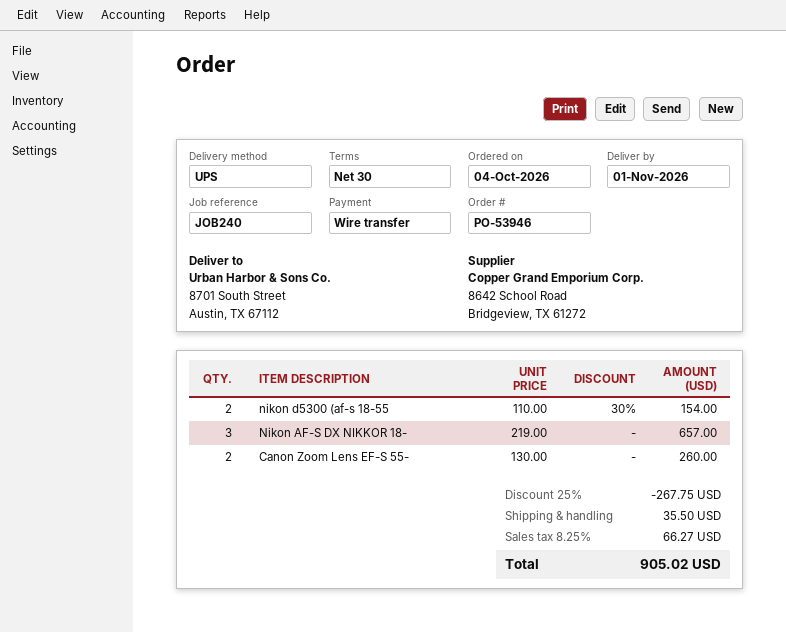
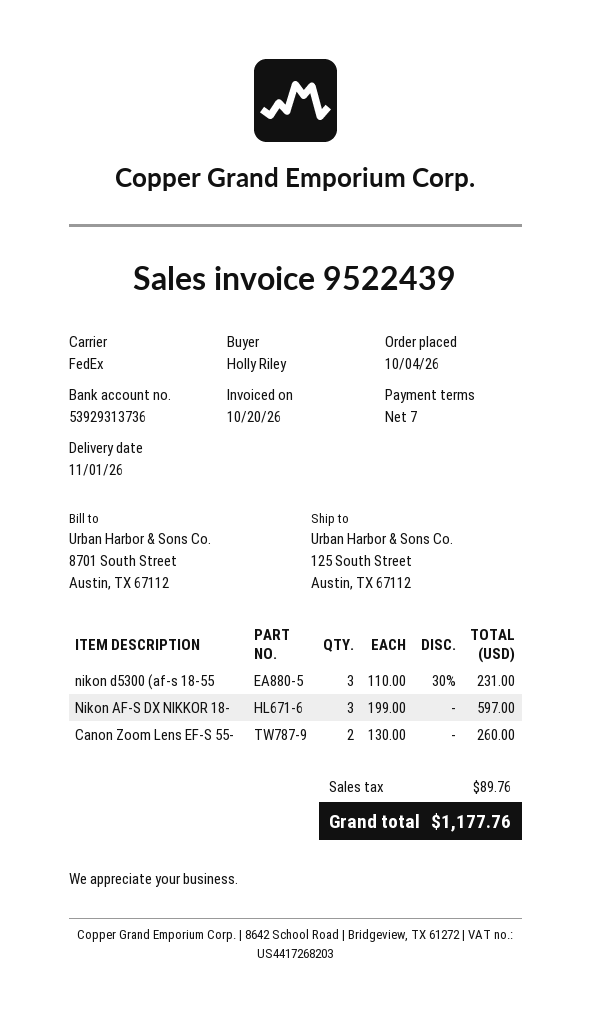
payment terms: 30 days -> 7 days
shipping method: UPS -> FedEx
ship to: 8701 South Street, Austin, TX 67112 -> 125 South Street, Austin, TX 67112
nikon d5300 (af-s 18-55: 2 x 110.00 - 30% = 154.00 -> 3 x 110.00 - 30% = 231.00
Nikon AF-S DX NIKKOR 18-: 3 x 219.00 = 657.00 -> 3 x 199.00 = 597.00
discount: 25% = 267.75 -> none
shipping: 35.50 -> none
tax: 66.27 -> 89.76
total: 905.02 -> 1177.76

